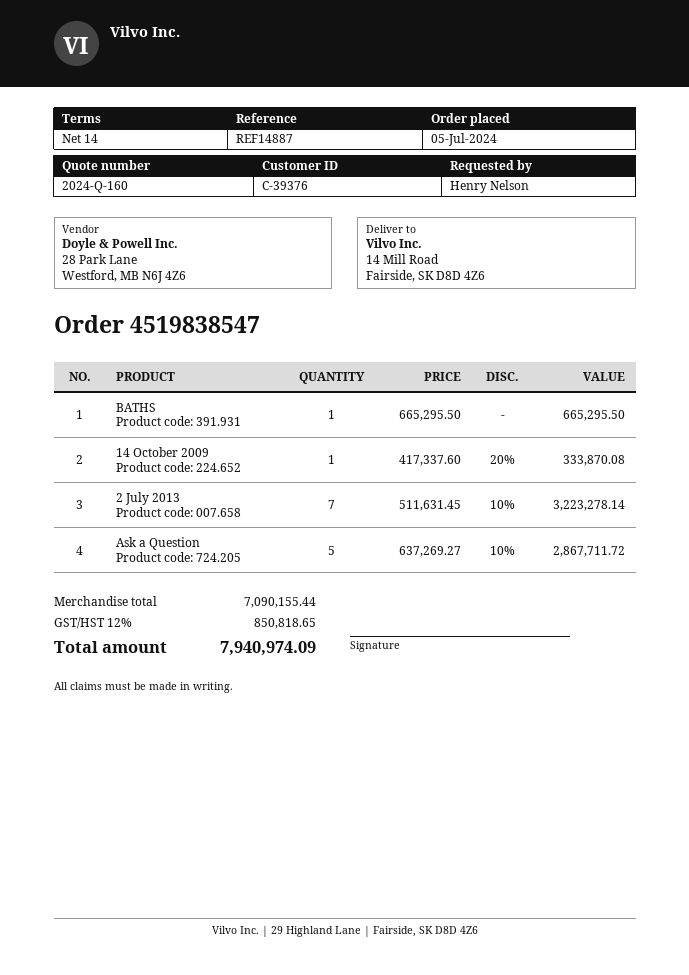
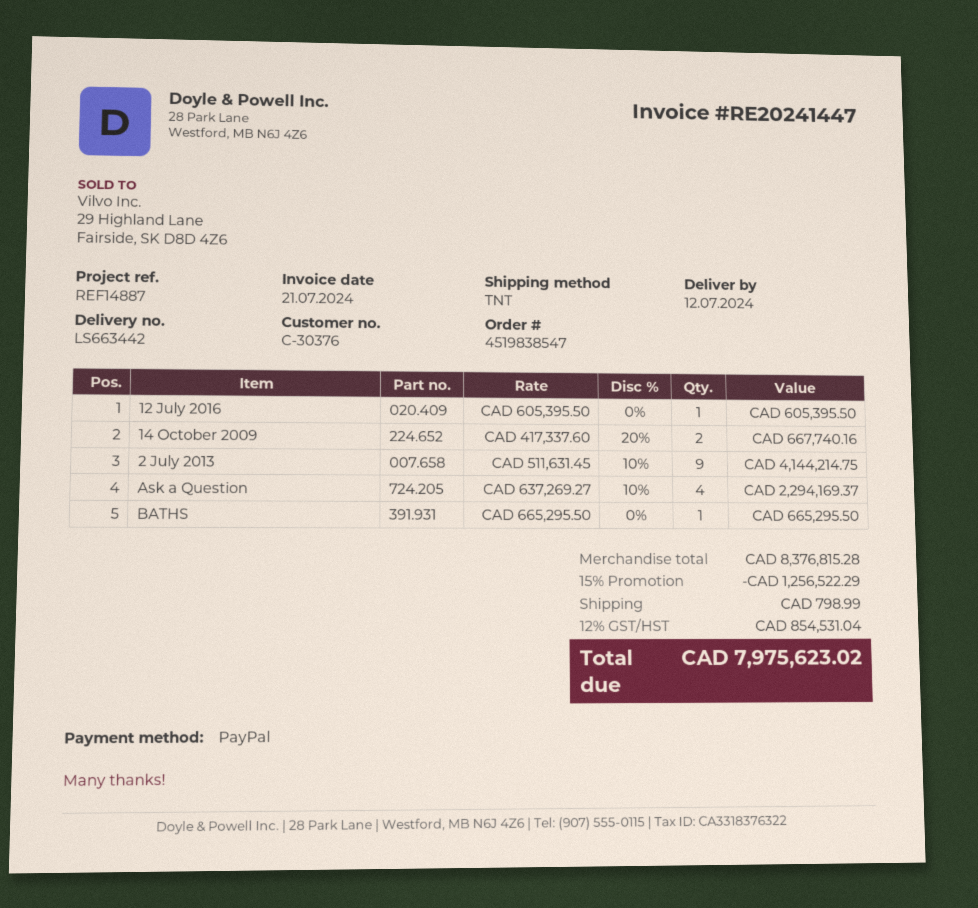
customer number: C-39376 -> C-30376
14 October 2009: 1 x 417337.60 - 20% = 333870.08 -> 2 x 417337.60 - 20% = 667740.16
2 July 2013: 7 x 511631.45 - 10% = 3223278.14 -> 9 x 511631.45 - 10% = 4144214.75
Ask a Question: 5 x 637269.27 - 10% = 2867711.72 -> 4 x 637269.27 - 10% = 2294169.37
12 July 2016: none -> 1 x 605395.50 = 605395.50
subtotal: 7090155.44 -> 8376815.28
discount: none -> 15% = 1256522.29
shipping: none -> 798.99
tax: 12% = 850818.65 -> 12% = 854531.04
total: 7940974.09 -> 7975623.02

